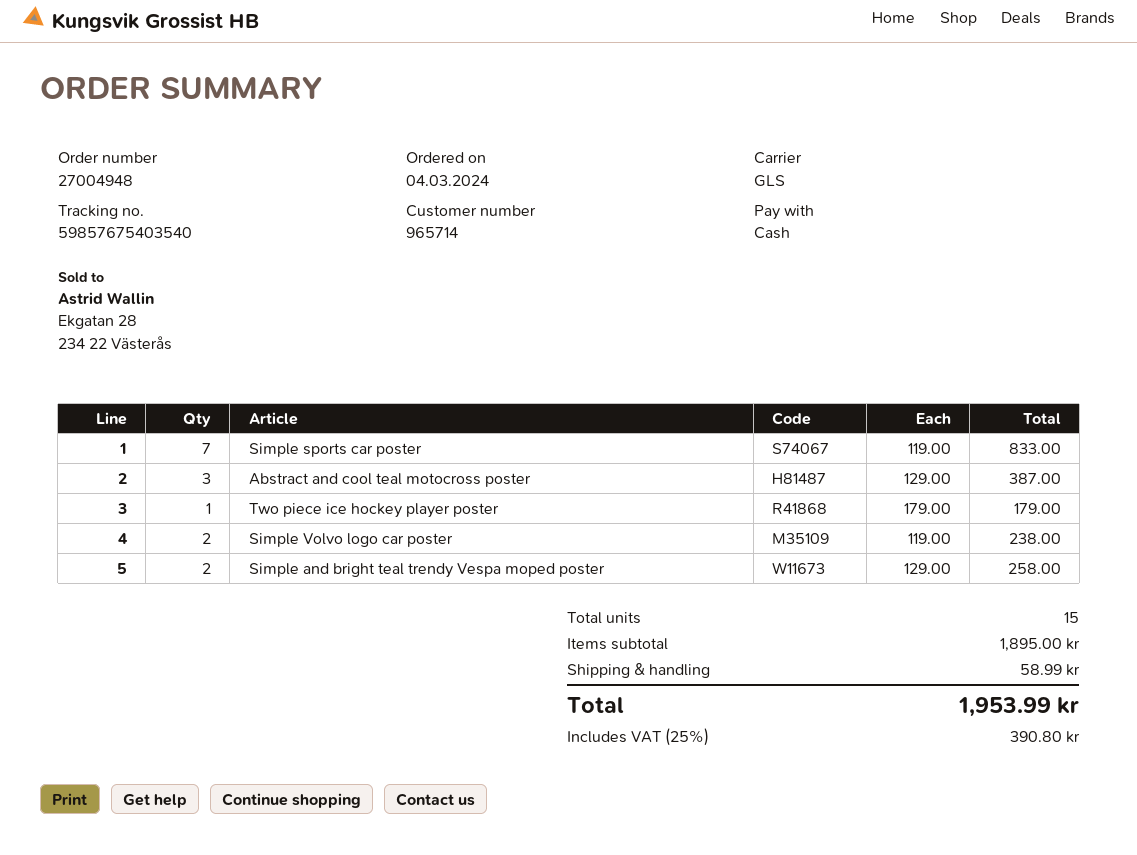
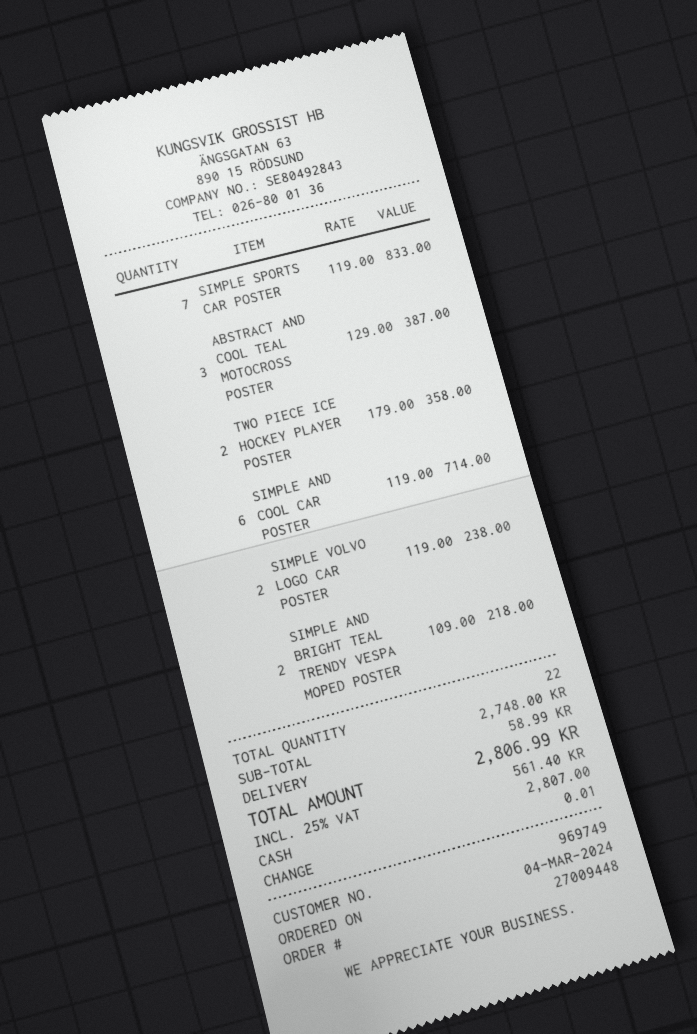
order number: 27004948 -> 27009448
customer number: 965714 -> 969749
Two piece ice hockey player poster: 1 x 179.00 = 179.00 -> 2 x 179.00 = 358.00
Simple and bright teal trendy Vespa moped poster: 2 x 129.00 = 258.00 -> 2 x 109.00 = 218.00
SIMPLE AND COOL CAR POSTER: none -> 6 x 119.00 = 714.00
total quantity: 15 -> 22
subtotal: 1895.00 -> 2748.00
tax: 25% = 390.80 -> 25% = 561.40
total: 1953.99 -> 2806.99

